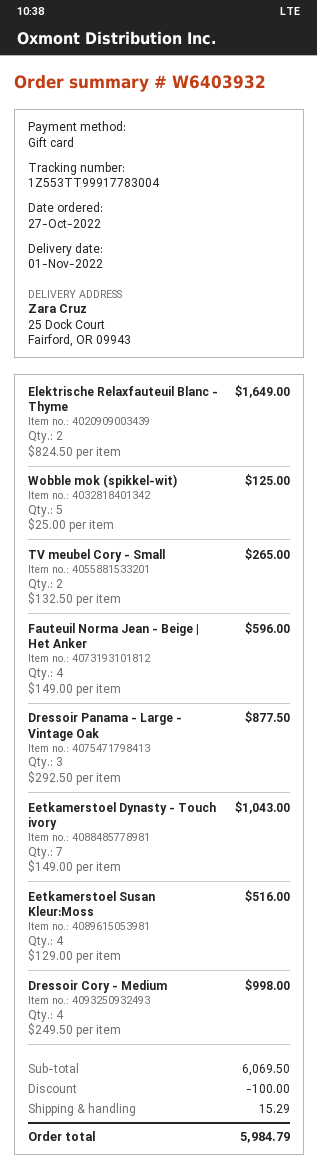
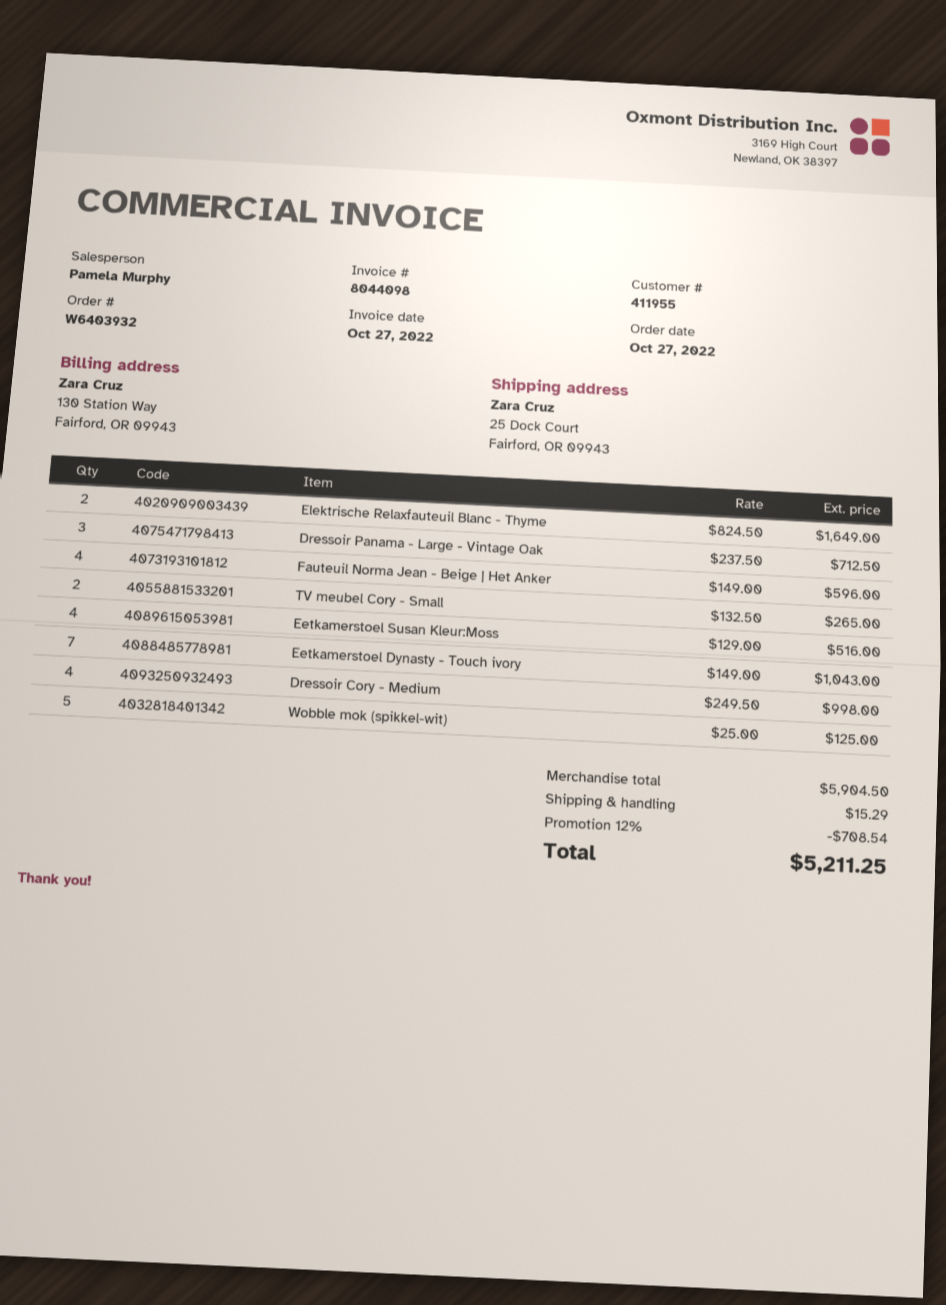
Dressoir Panama - Large - Vintage Oak: 3 x 292.50 = 877.50 -> 3 x 237.50 = 712.50
subtotal: 6069.50 -> 5904.50
discount: 100.00 -> 708.54
total: 5984.79 -> 5211.25

